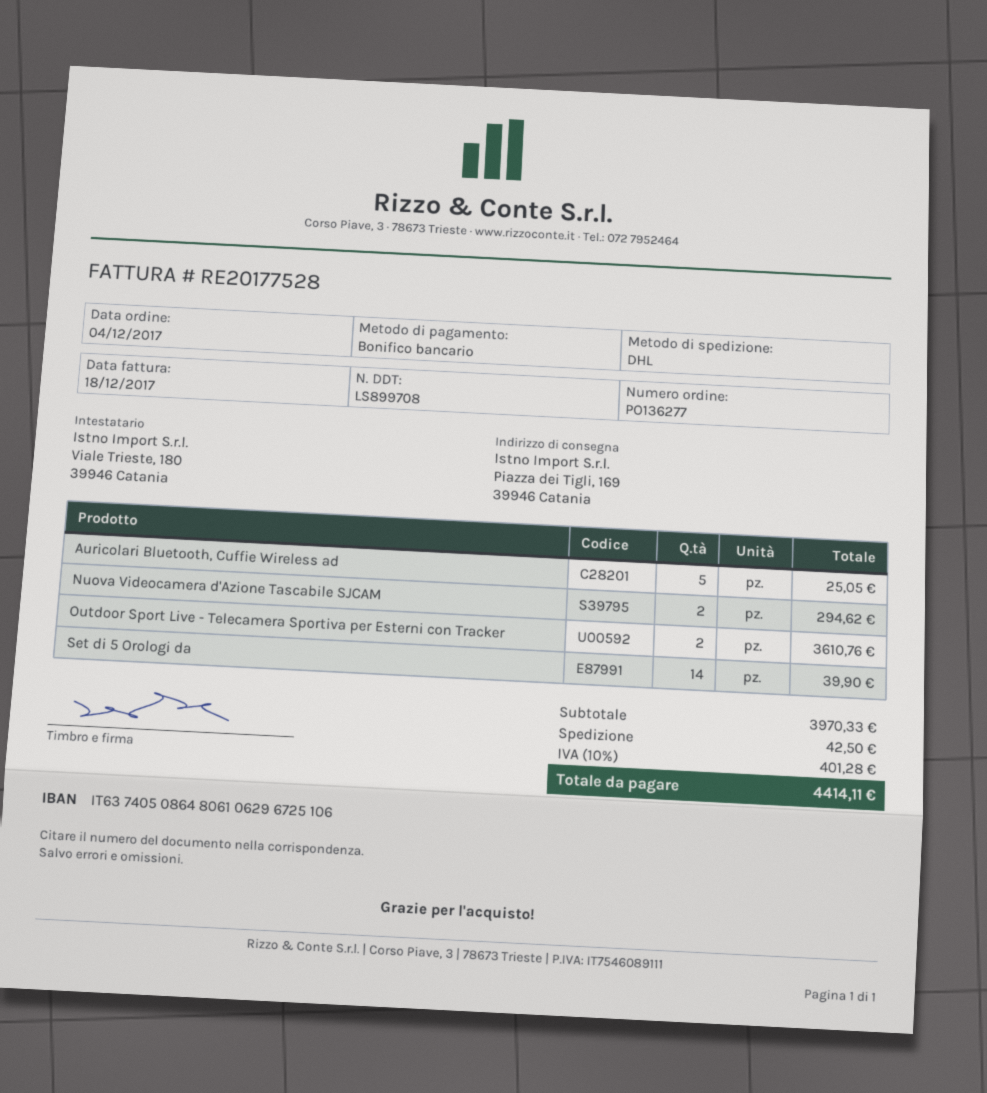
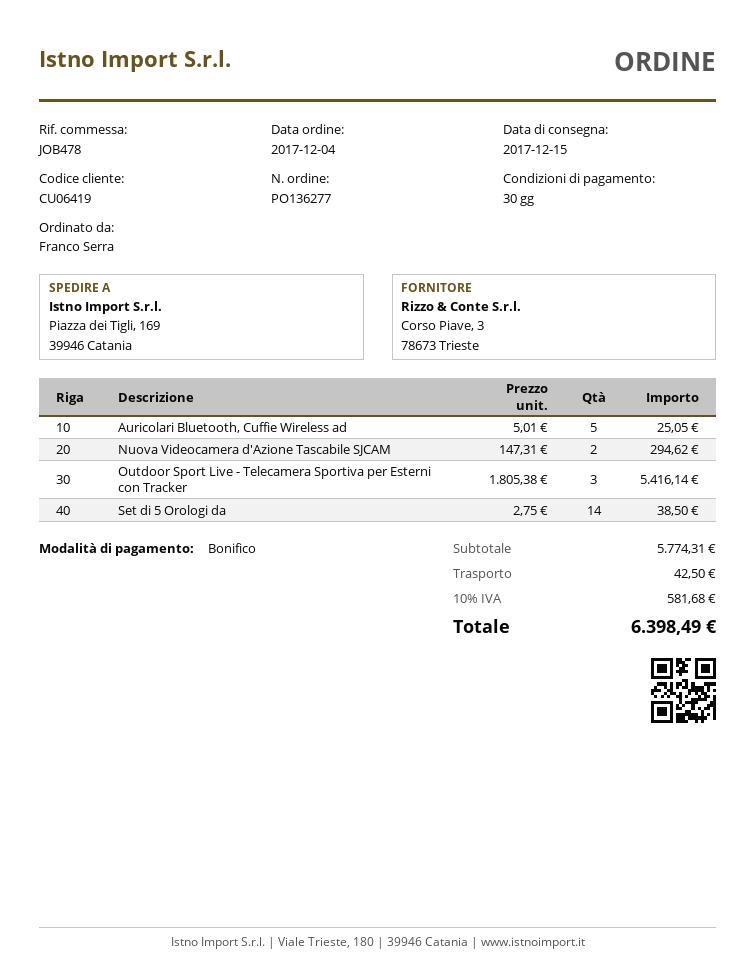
Outdoor Sport Live - Telecamera Sportiva per Esterni con Tracker: 2 for 3610.76 -> 3 for 5416.14
Set di 5 Orologi da: 14 for 39.90 -> 14 for 38.50
subtotal: 3970.33 -> 5774.31
tax: 10% = 401.28 -> 10% = 581.68
total: 4414.11 -> 6398.49

